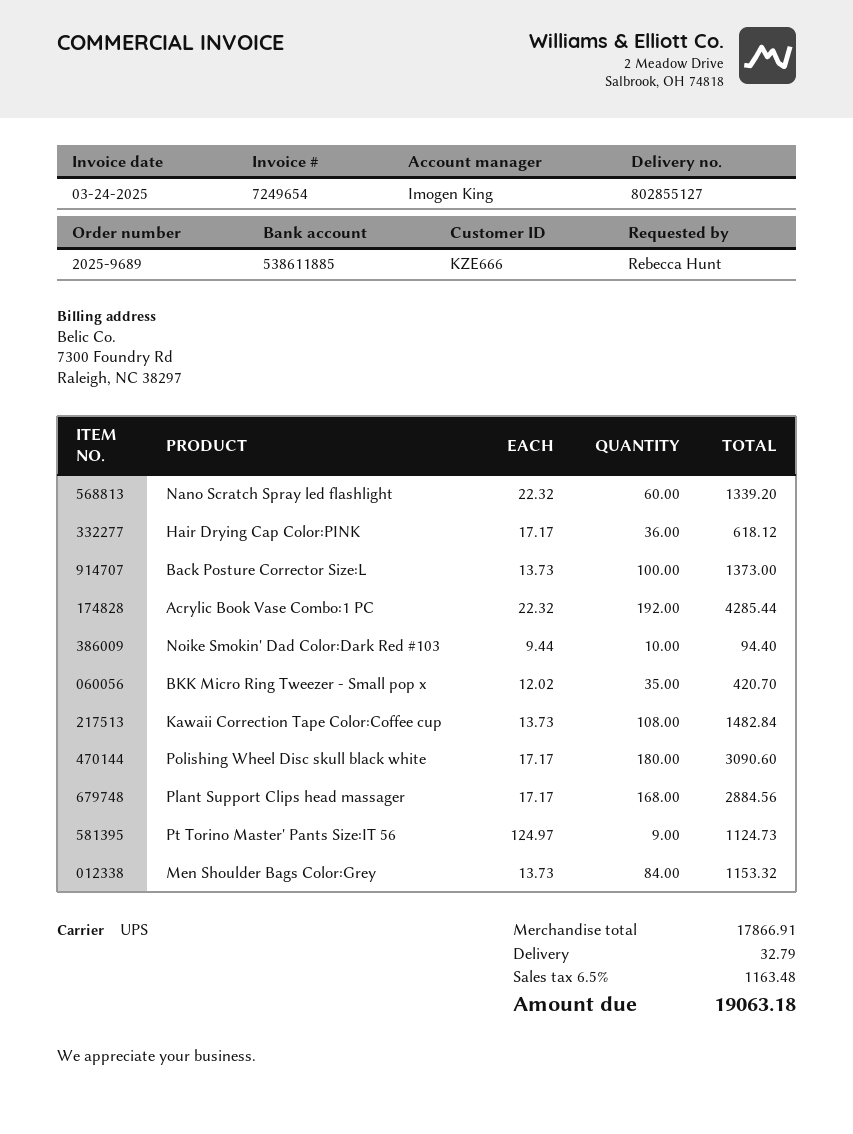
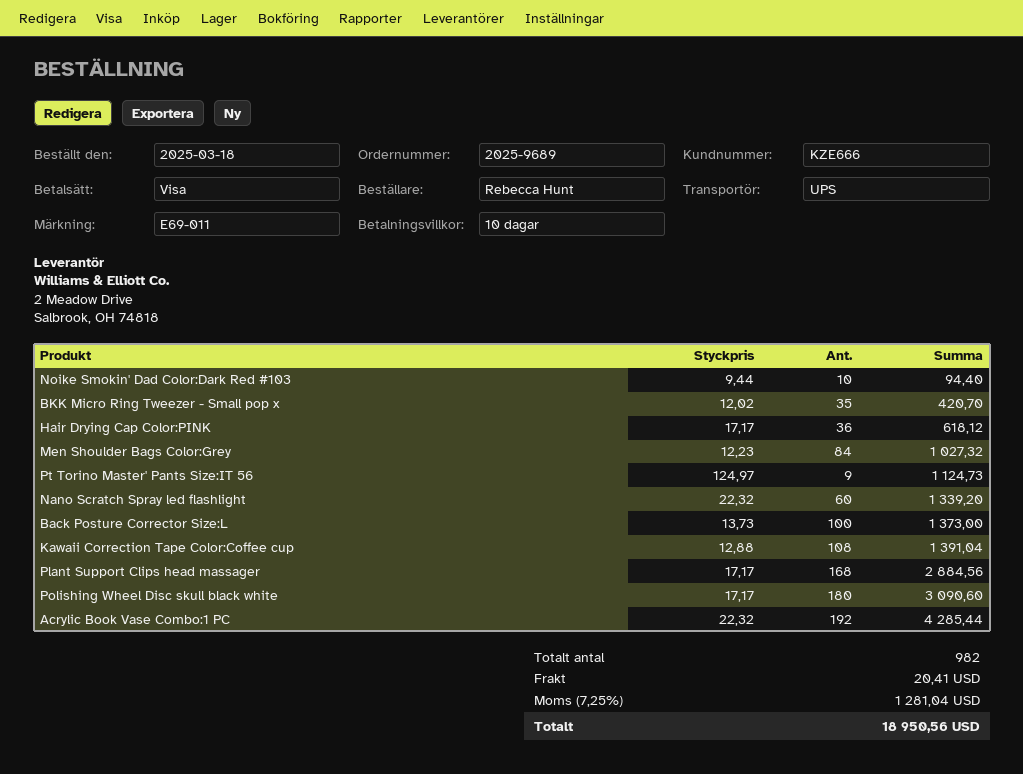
Kawaii Correction Tape Color:Coffee cup: 108 x 13.73 = 1482.84 -> 108 x 12.88 = 1391.04
Men Shoulder Bags Color:Grey: 84 x 13.73 = 1153.32 -> 84 x 12.23 = 1027.32
shipping: 32.79 -> 20.41
tax: 6.5% = 1163.48 -> 7.25% = 1281.04
total: 19063.18 -> 18950.56

